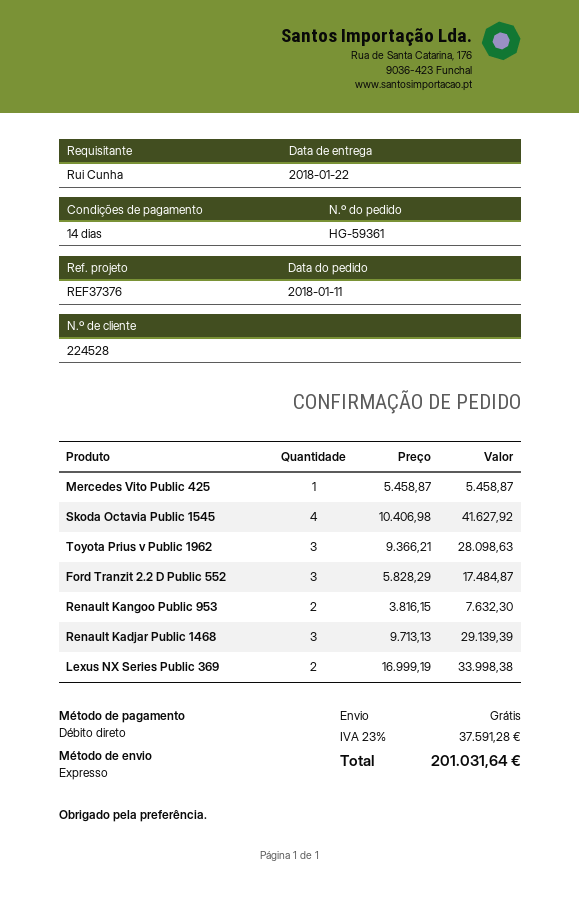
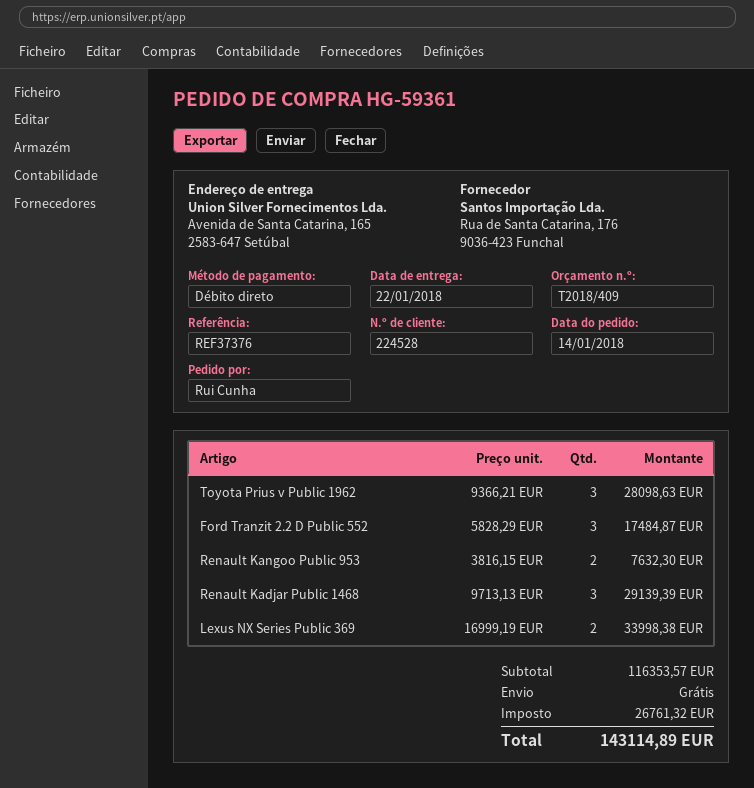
order date: 2018-01-11 -> 2018-01-14
Mercedes Vito Public 425: 1 x 5458.87 = 5458.87 -> none
Skoda Octavia Public 1545: 4 x 10406.98 = 41627.92 -> none
tax: 37591.28 -> 26761.32
total: 201031.64 -> 143114.89

